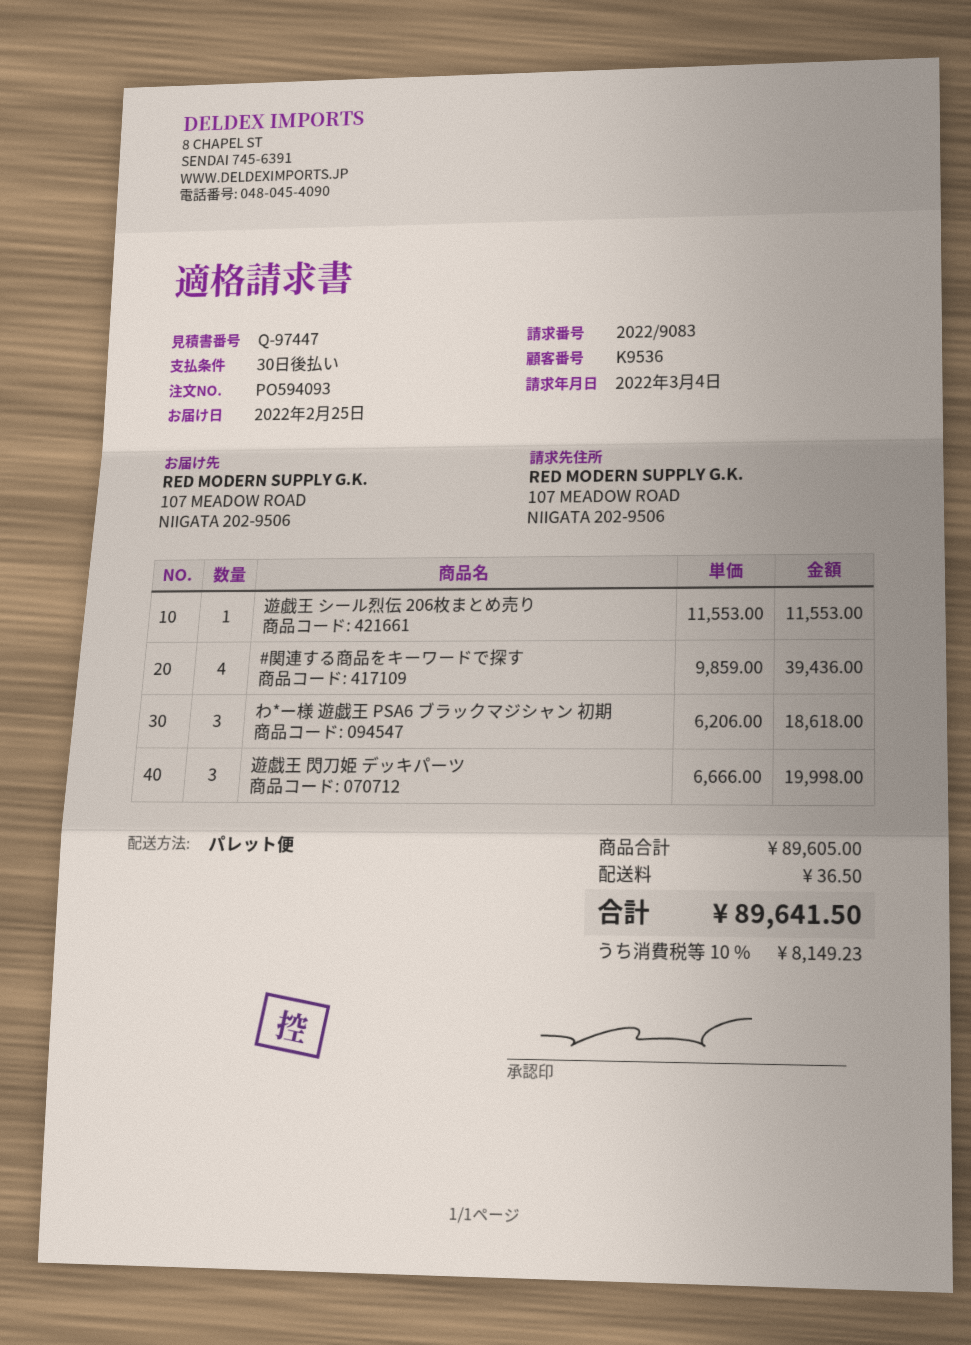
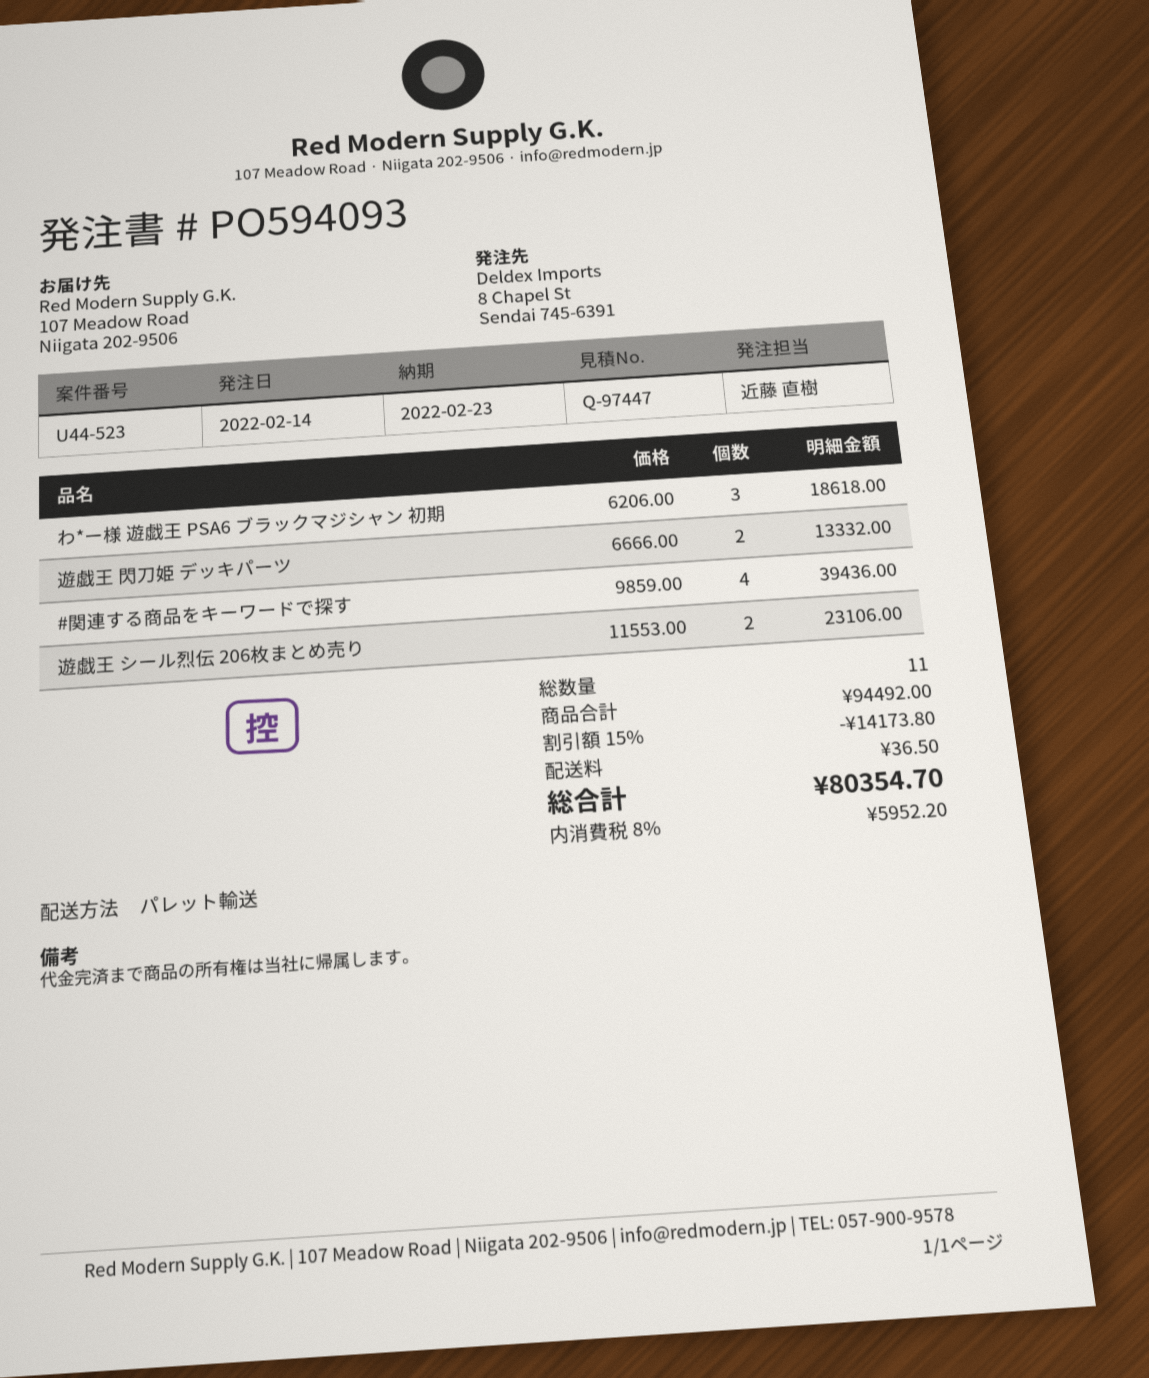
delivery date: 2022-02-25 -> 2022-02-23
遊戯王 シール烈伝 206枚まとめ売り: 1 x 11553.00 = 11553.00 -> 2 x 11553.00 = 23106.00
遊戯王 閃刀姫 デッキパーツ: 3 x 6666.00 = 19998.00 -> 2 x 6666.00 = 13332.00
subtotal: 89605.00 -> 94492.00
discount: none -> 15% = 14173.80
tax: 10% = 8149.23 -> 8% = 5952.20
total: 89641.50 -> 80354.70

